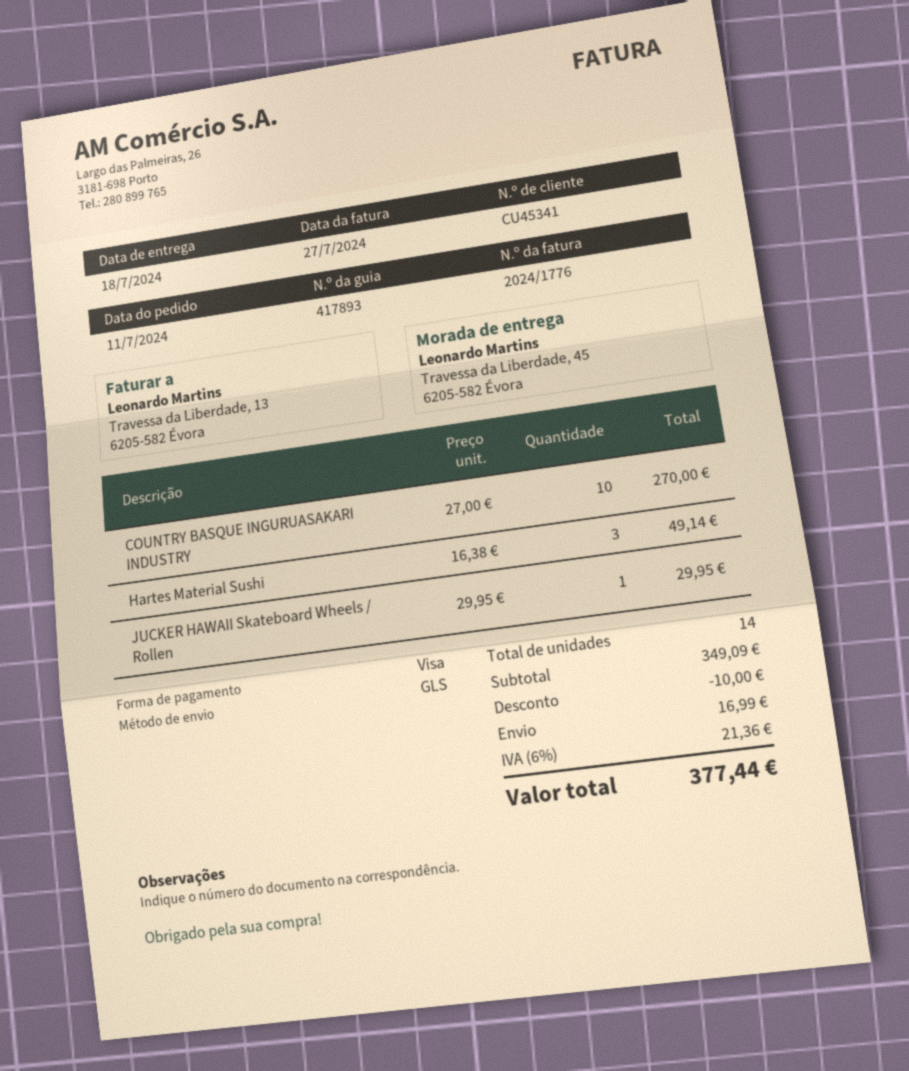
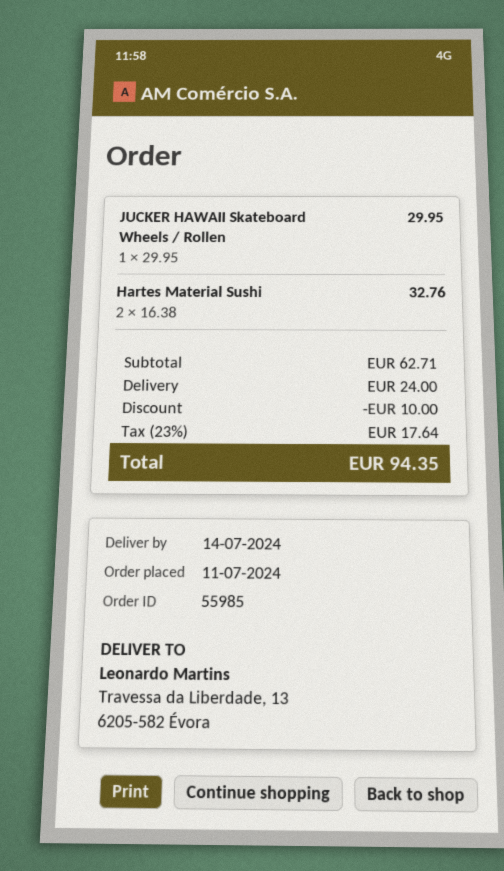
delivery date: 2024-07-18 -> 2024-07-14
ship to: Travessa da Liberdade, 45, 6205-582 Évora -> Travessa da Liberdade, 13, 6205-582 Évora
COUNTRY BASQUE INGURUASAKARI INDUSTRY: 10 x 27.00 = 270.00 -> none
Hartes Material Sushi: 3 x 16.38 = 49.14 -> 2 x 16.38 = 32.76
subtotal: 349.09 -> 62.71
shipping: 16.99 -> 24.00
tax: 6% = 21.36 -> 23% = 17.64
total: 377.44 -> 94.35

